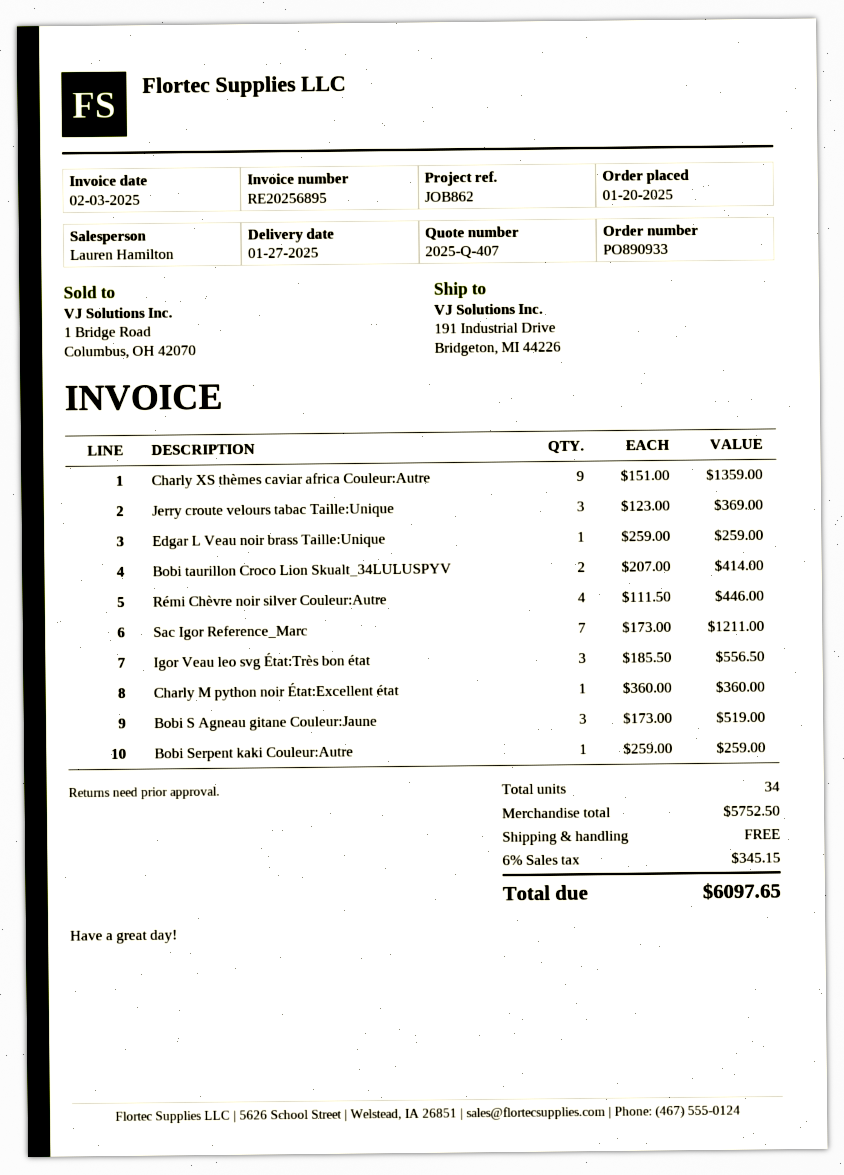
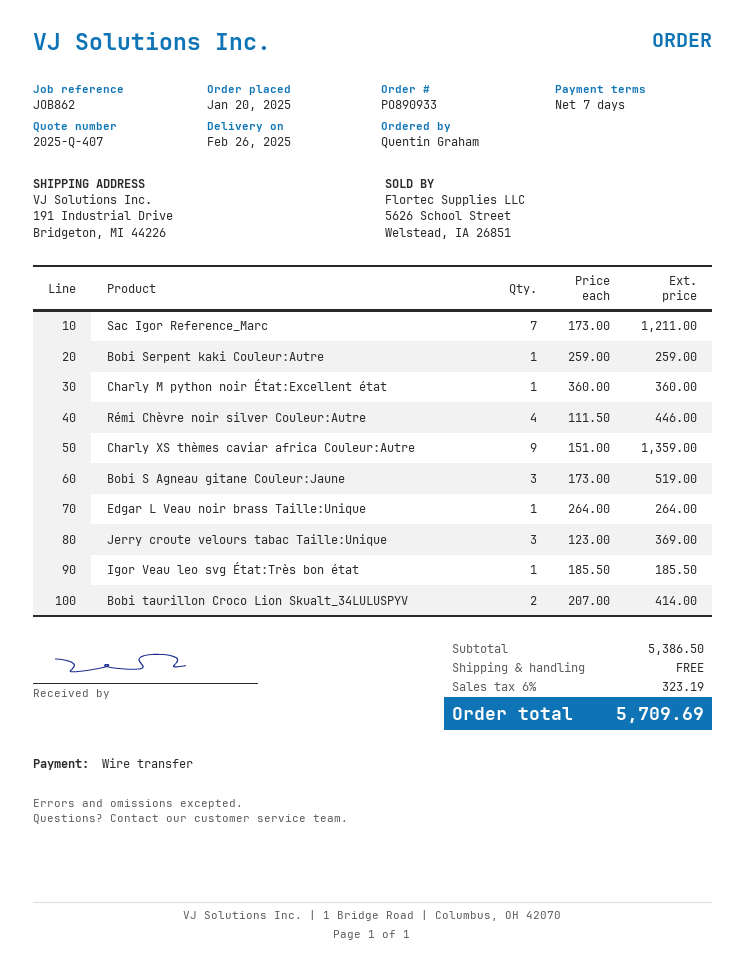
delivery date: 2025-01-27 -> 2025-02-26
Edgar L Veau noir brass Taille:Unique: 1 x 259.00 = 259.00 -> 1 x 264.00 = 264.00
Igor Veau leo svg État:Très bon état: 3 x 185.50 = 556.50 -> 1 x 185.50 = 185.50
subtotal: 5752.50 -> 5386.50
tax: 6% = 345.15 -> 6% = 323.19
total: 6097.65 -> 5709.69

